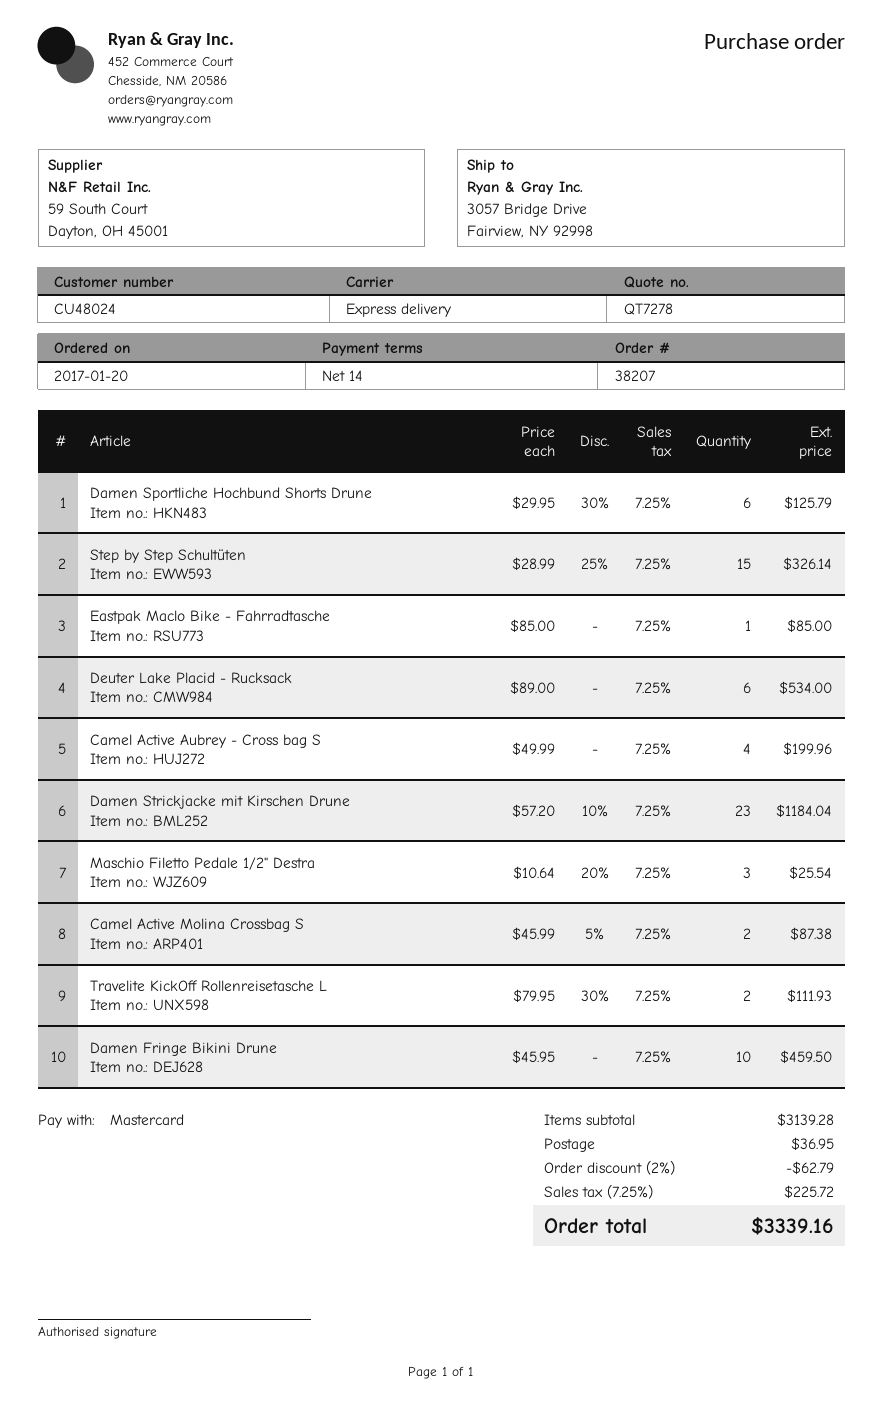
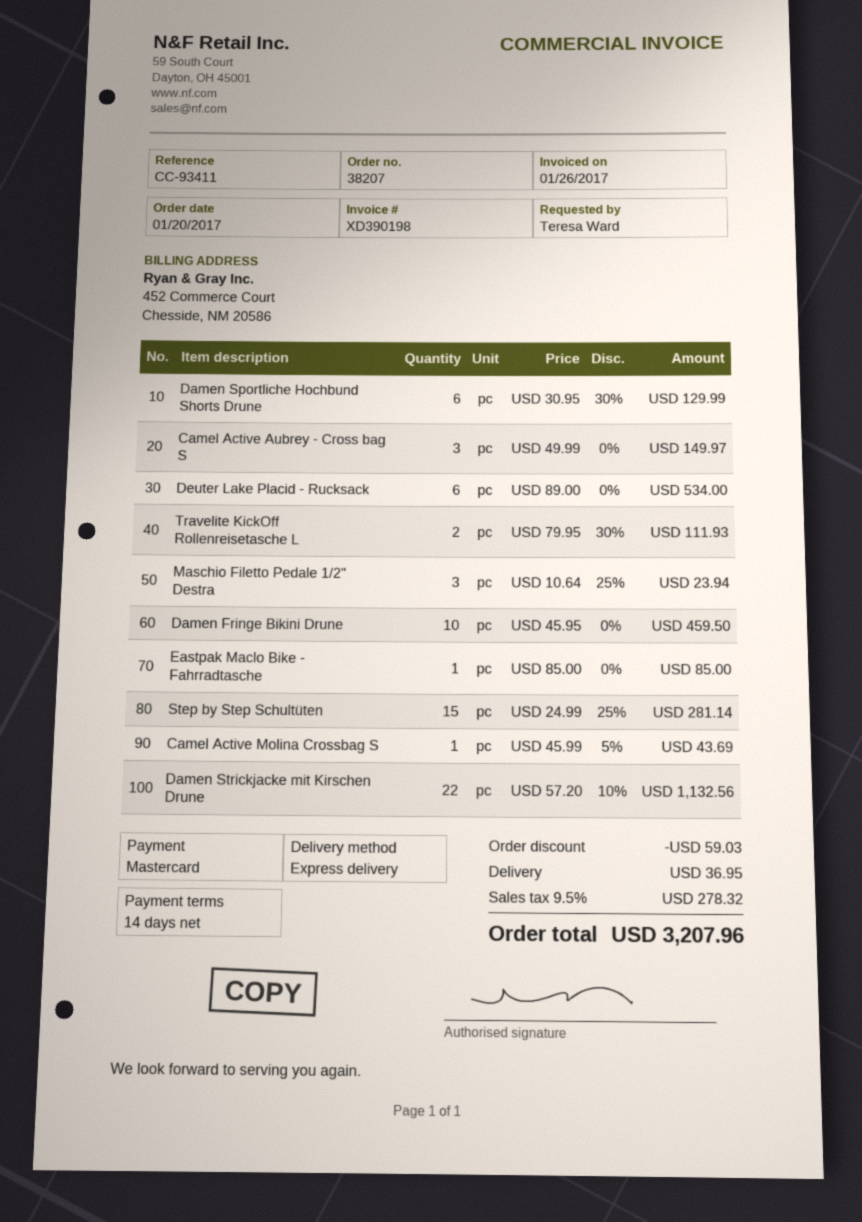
Damen Sportliche Hochbund Shorts Drune: 6 x 29.95 - 30% = 125.79 -> 6 x 30.95 - 30% = 129.99
Step by Step Schultüten: 15 x 28.99 - 25% = 326.14 -> 15 x 24.99 - 25% = 281.14
Camel Active Aubrey - Cross bag S: 4 x 49.99 = 199.96 -> 3 x 49.99 = 149.97
Damen Strickjacke mit Kirschen Drune: 23 x 57.20 - 10% = 1184.04 -> 22 x 57.20 - 10% = 1132.56
Maschio Filetto Pedale 1/2" Destra: 3 x 10.64 - 20% = 25.54 -> 3 x 10.64 - 25% = 23.94
Camel Active Molina Crossbag S: 2 x 45.99 - 5% = 87.38 -> 1 x 45.99 - 5% = 43.69
discount: 62.79 -> 59.03
tax: 7.25% = 225.72 -> 9.5% = 278.32
total: 3339.16 -> 3207.96

